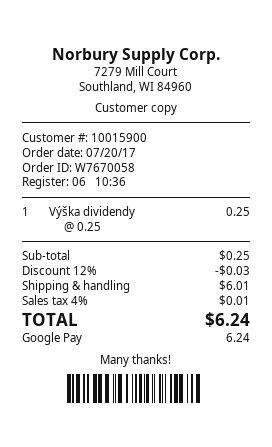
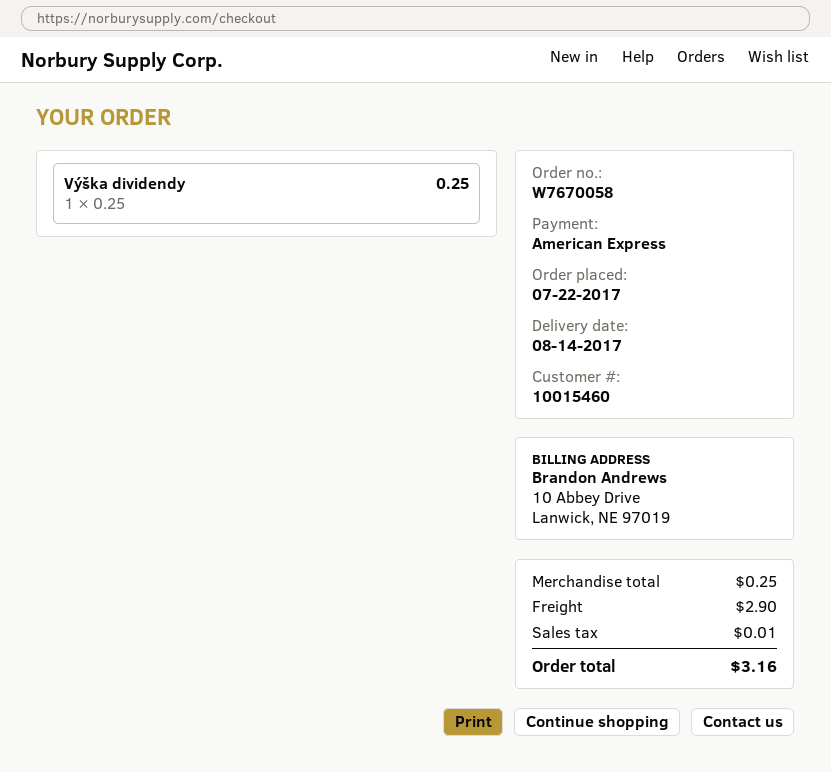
order date: 2017-07-20 -> 2017-07-22
customer number: 10015900 -> 10015460
payment method: Google Pay -> American Express
discount: 12% = 0.03 -> none
shipping: 6.01 -> 2.90
total: 6.24 -> 3.16

